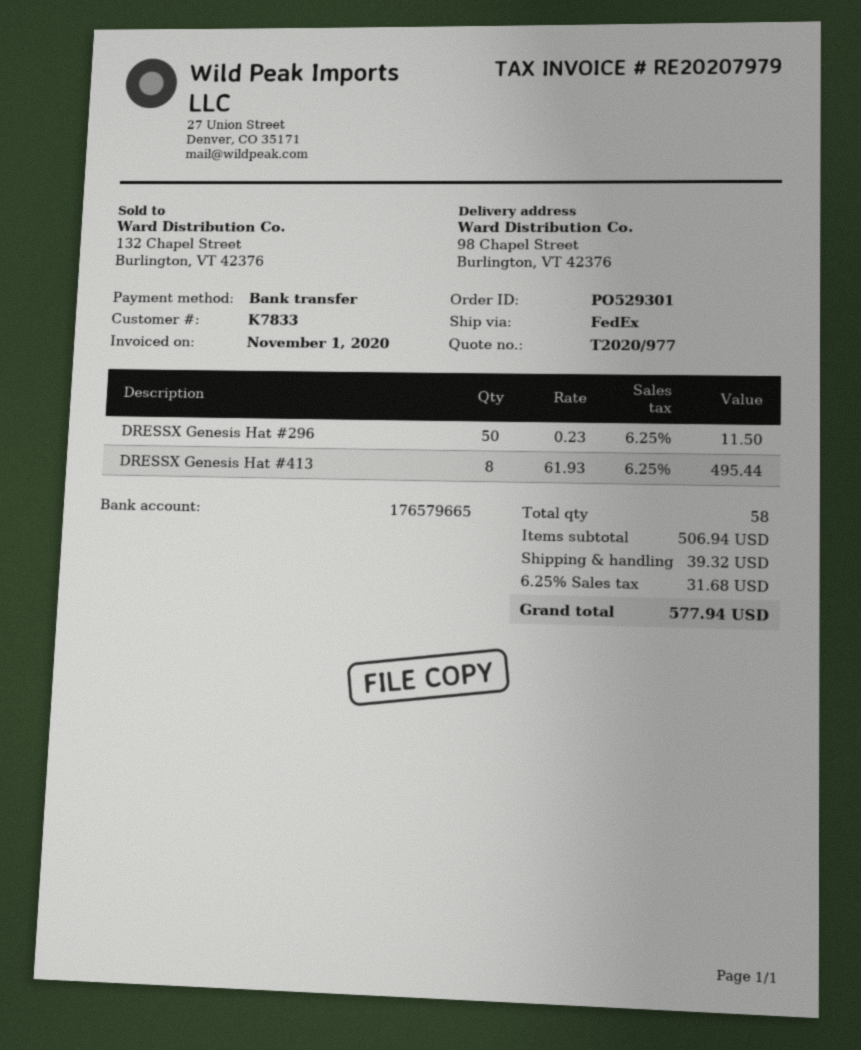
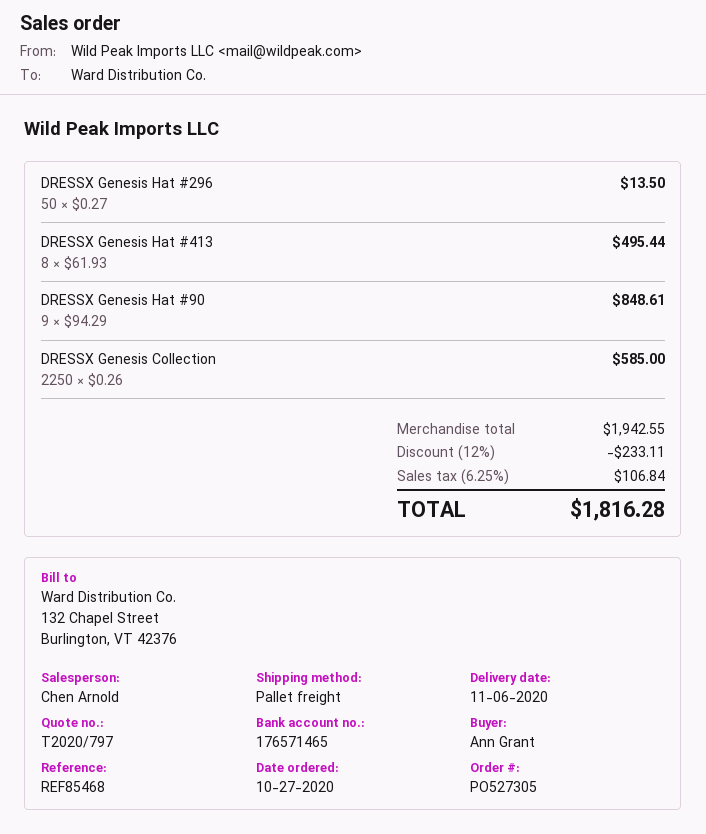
quote number: T2020/977 -> T2020/797
order number: PO529301 -> PO527305
bank account: 176579665 -> 176571465
shipping method: FedEx -> pallet freight
DRESSX Genesis Hat #296: 50 x 0.23 = 11.50 -> 50 x 0.27 = 13.50
DRESSX Genesis Hat #90: none -> 9 x 94.29 = 848.61
DRESSX Genesis Collection: none -> 2250 x 0.26 = 585.00
subtotal: 506.94 -> 1942.55
discount: none -> 12% = 233.11
shipping: 39.32 -> none
tax: 6.25% = 31.68 -> 6.25% = 106.84
total: 577.94 -> 1816.28

